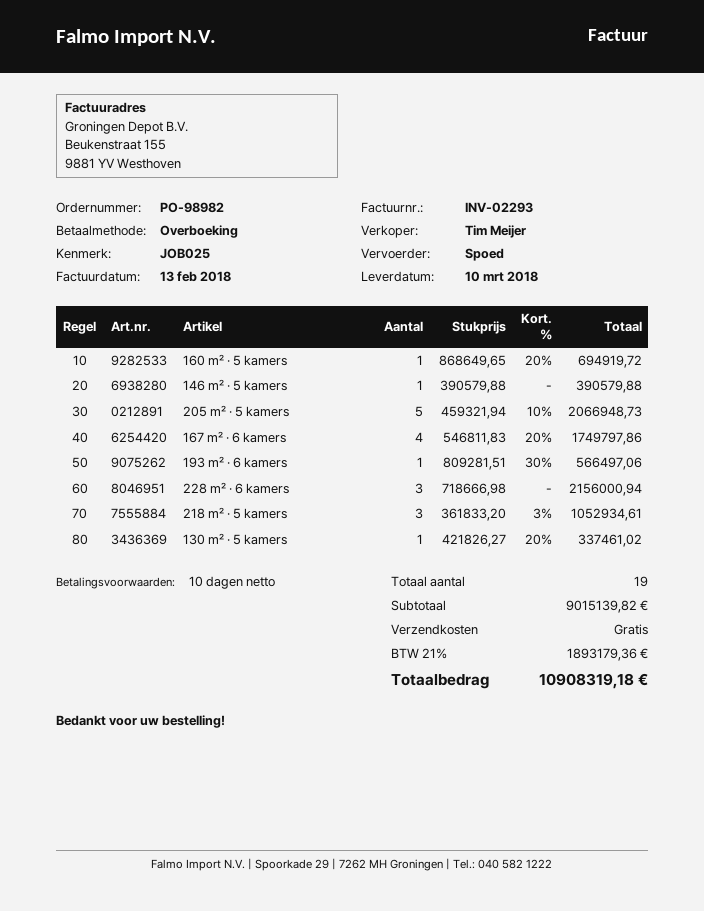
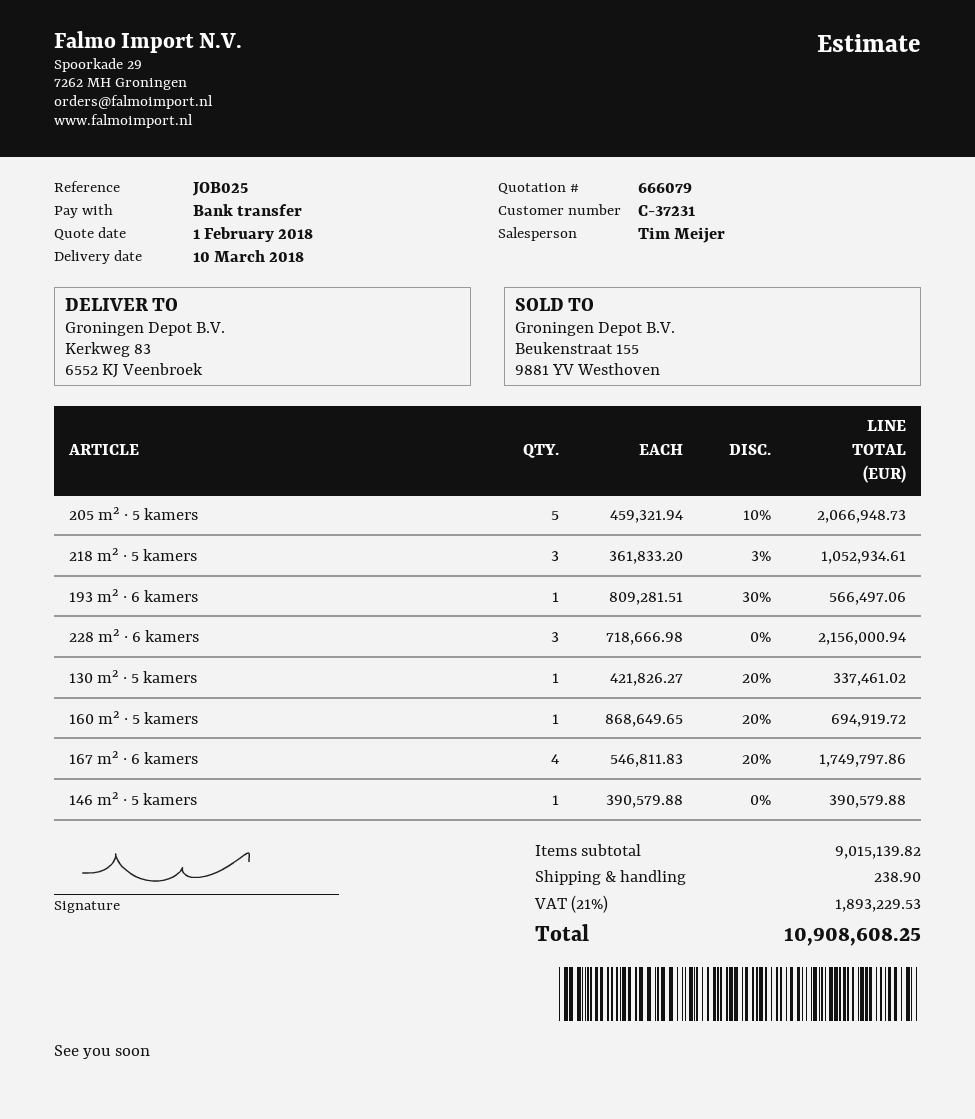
shipping: 0.00 -> 238.90
tax: 21% = 1893179.36 -> 21% = 1893229.53
total: 10908319.18 -> 10908608.25

